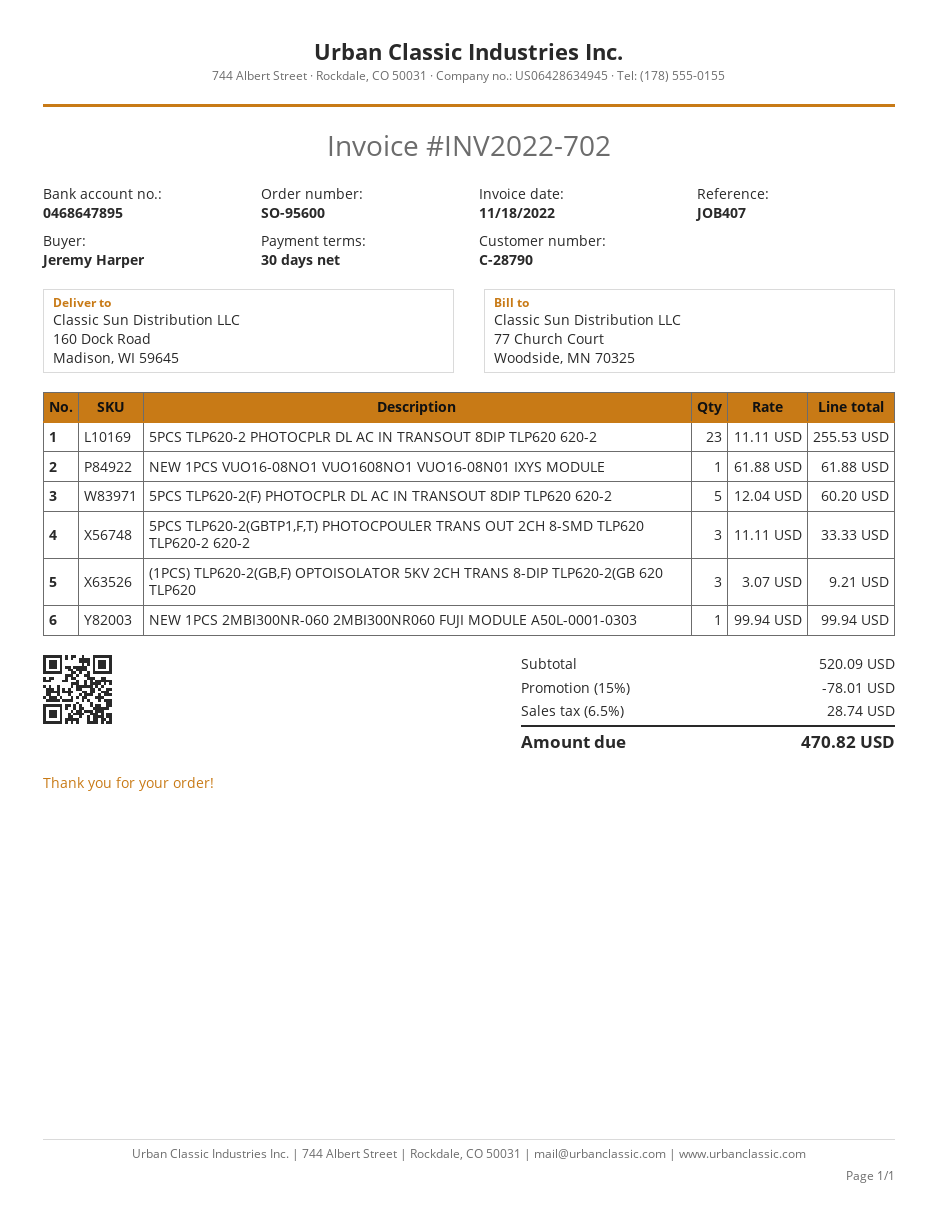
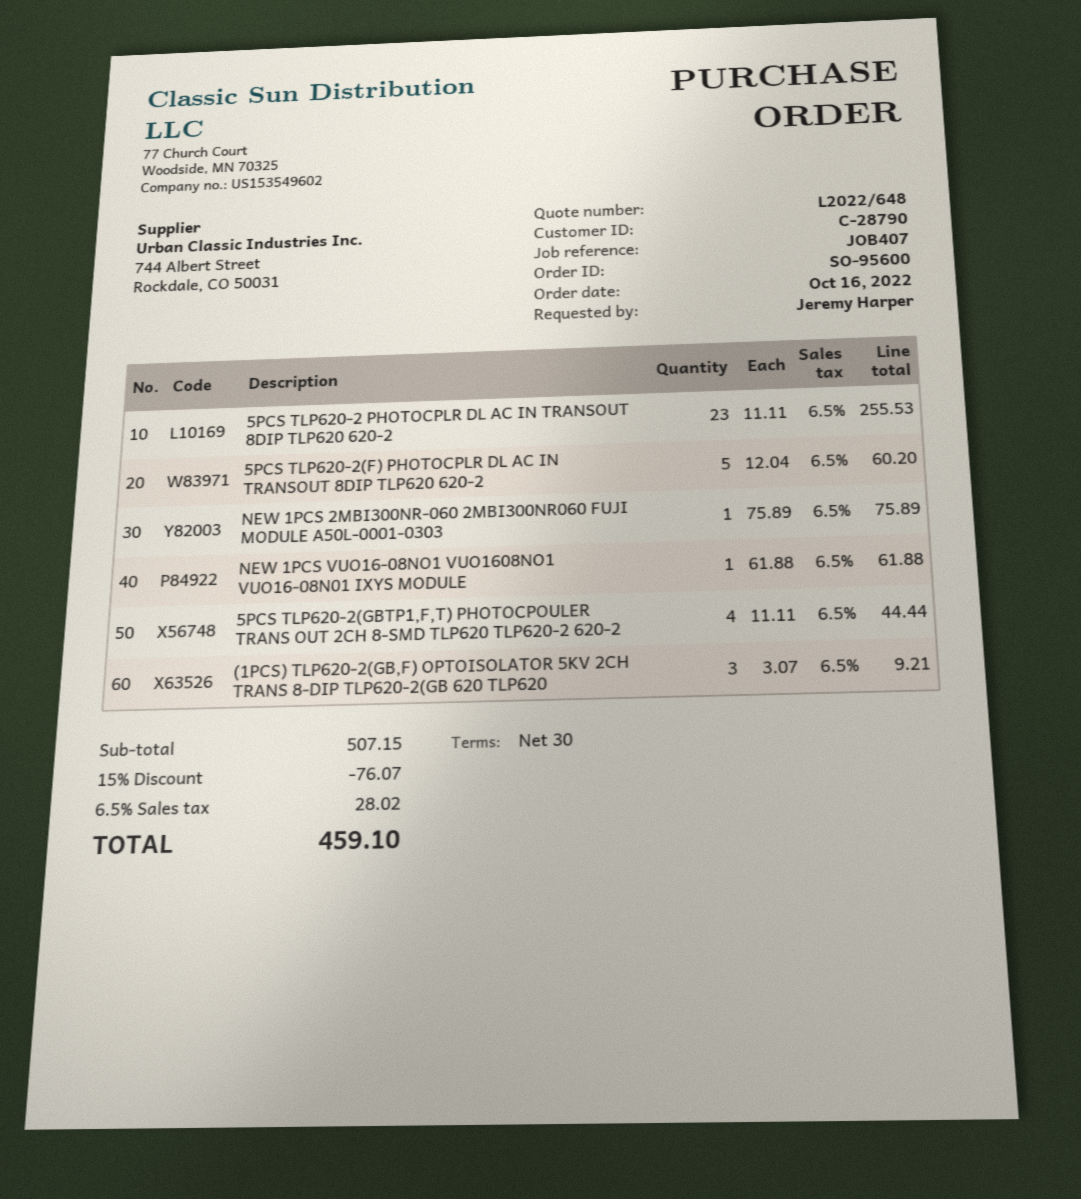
5PCS TLP620-2(GBTP1,F,T) PHOTOCPOULER TRANS OUT 2CH 8-SMD TLP620 TLP620-2 620-2: 3 x 11.11 = 33.33 -> 4 x 11.11 = 44.44
NEW 1PCS 2MBI300NR-060 2MBI300NR060 FUJI MODULE A50L-0001-0303: 1 x 99.94 = 99.94 -> 1 x 75.89 = 75.89
subtotal: 520.09 -> 507.15
discount: 15% = 78.01 -> 15% = 76.07
tax: 6.5% = 28.74 -> 6.5% = 28.02
total: 470.82 -> 459.10

